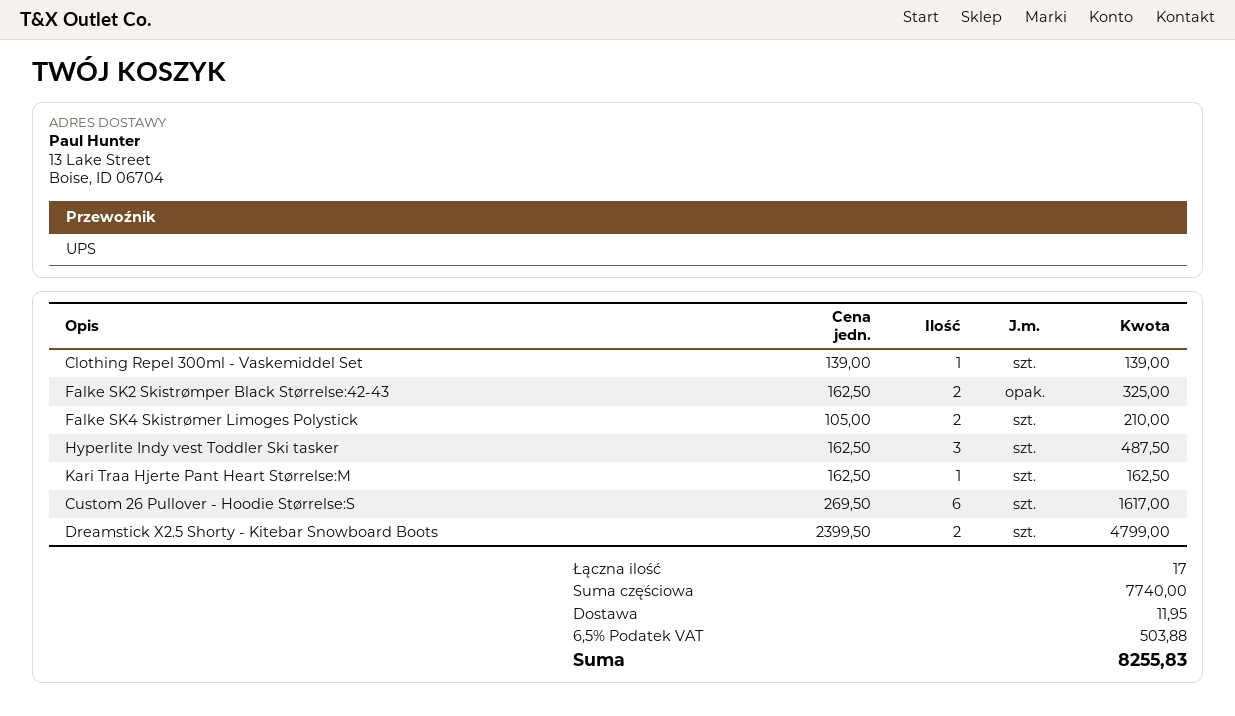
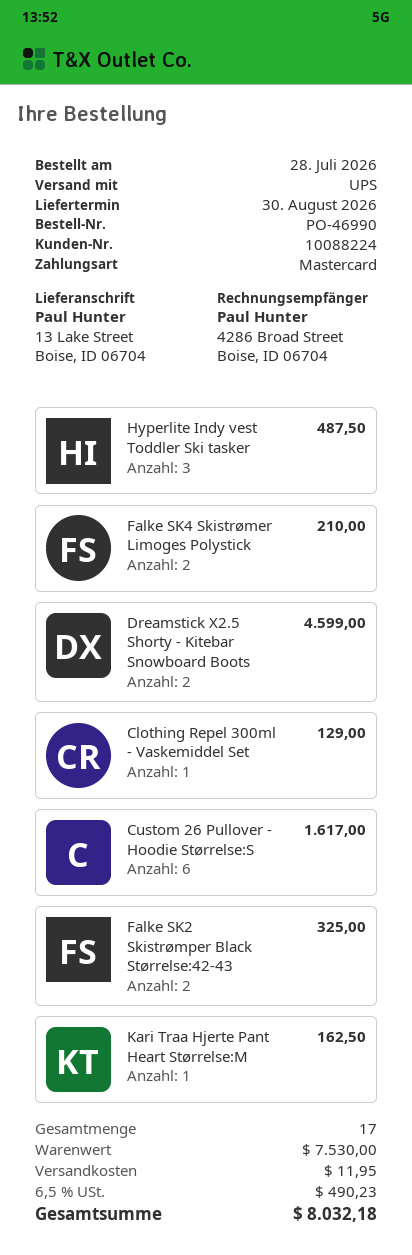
Clothing Repel 300ml - Vaskemiddel Set: 1 for 139.00 -> 1 for 129.00
Dreamstick X2.5 Shorty - Kitebar Snowboard Boots: 2 for 4799.00 -> 2 for 4599.00
subtotal: 7740.00 -> 7530.00
tax: 6.5% = 503.88 -> 6.5% = 490.23
total: 8255.83 -> 8032.18

